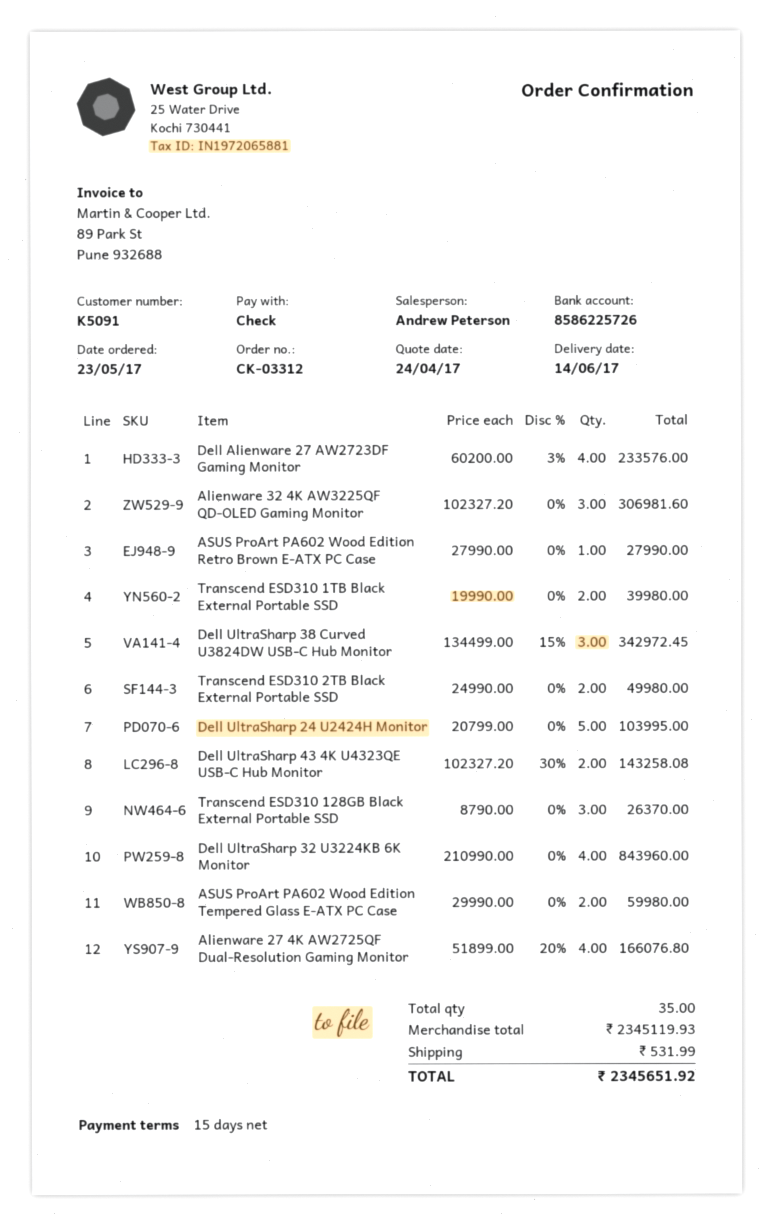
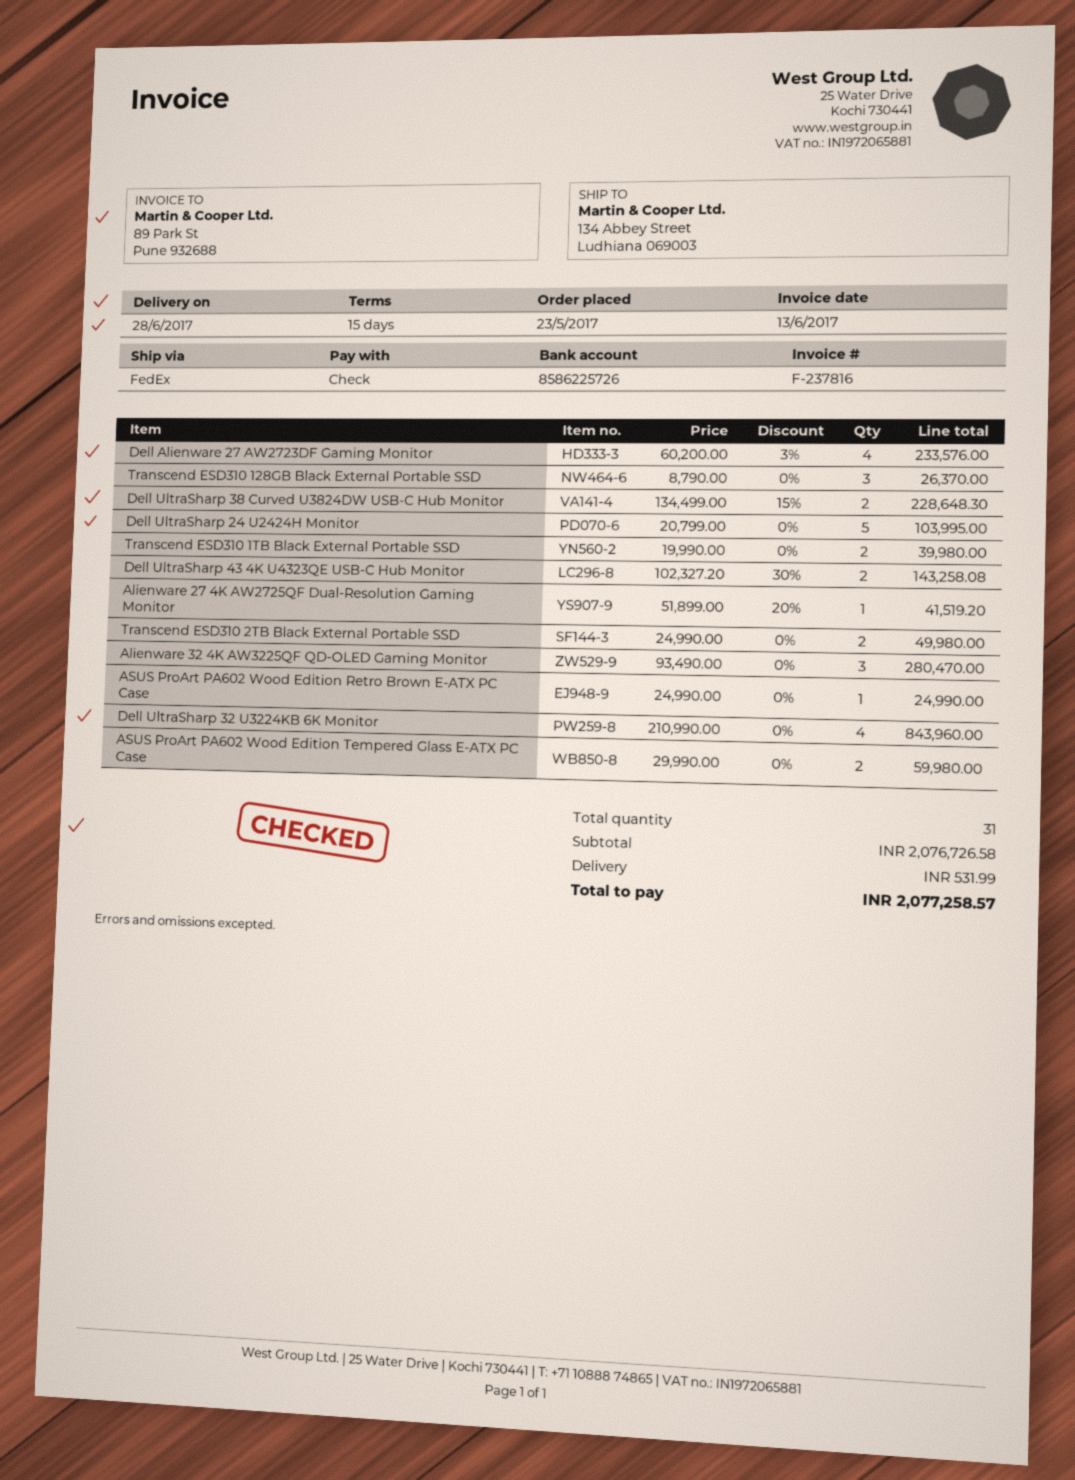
delivery date: 2017-06-14 -> 2017-06-28
Alienware 32 4K AW3225QF QD-OLED Gaming Monitor: 3 x 102327.20 = 306981.60 -> 3 x 93490.00 = 280470.00
ASUS ProArt PA602 Wood Edition Retro Brown E-ATX PC Case: 1 x 27990.00 = 27990.00 -> 1 x 24990.00 = 24990.00
Dell UltraSharp 38 Curved U3824DW USB-C Hub Monitor: 3 x 134499.00 - 15% = 342972.45 -> 2 x 134499.00 - 15% = 228648.30
Alienware 27 4K AW2725QF Dual-Resolution Gaming Monitor: 4 x 51899.00 - 20% = 166076.80 -> 1 x 51899.00 - 20% = 41519.20
total quantity: 35 -> 31
subtotal: 2345119.93 -> 2076726.58
total: 2345651.92 -> 2077258.57

